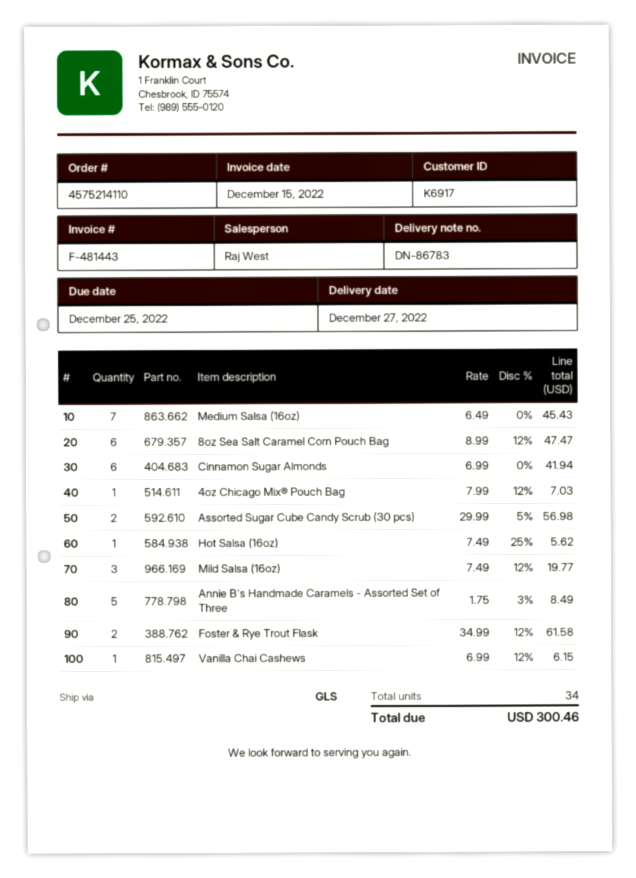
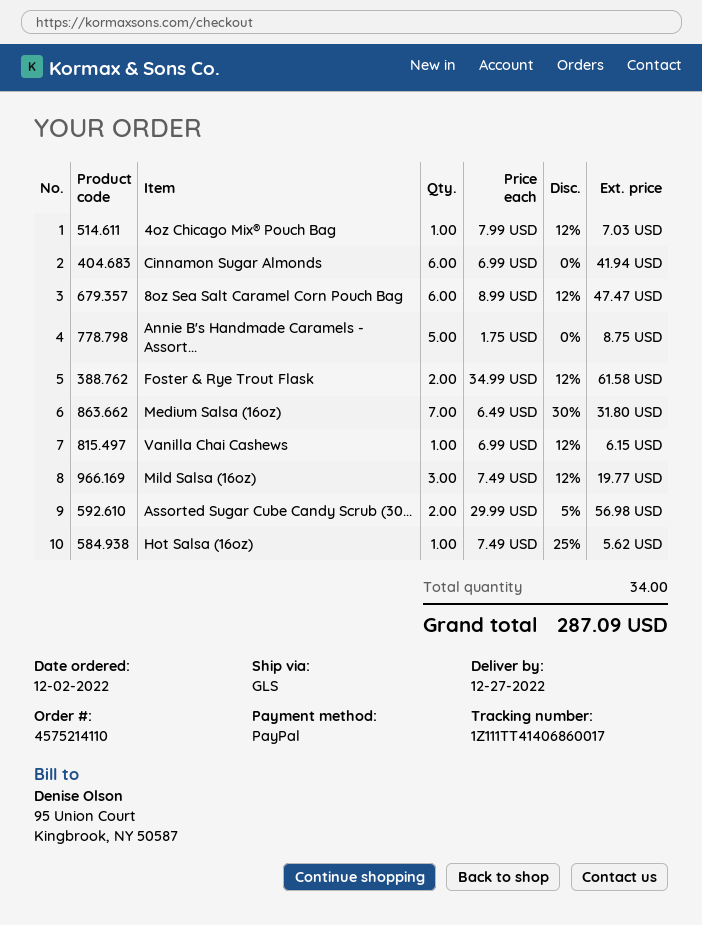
Medium Salsa (16oz): 7 x 6.49 = 45.43 -> 7 x 6.49 - 30% = 31.80
Annie B's Handmade Caramels - Assorted Set of Three: 5 x 1.75 - 3% = 8.49 -> 5 x 1.75 = 8.75
total: 300.46 -> 287.09

